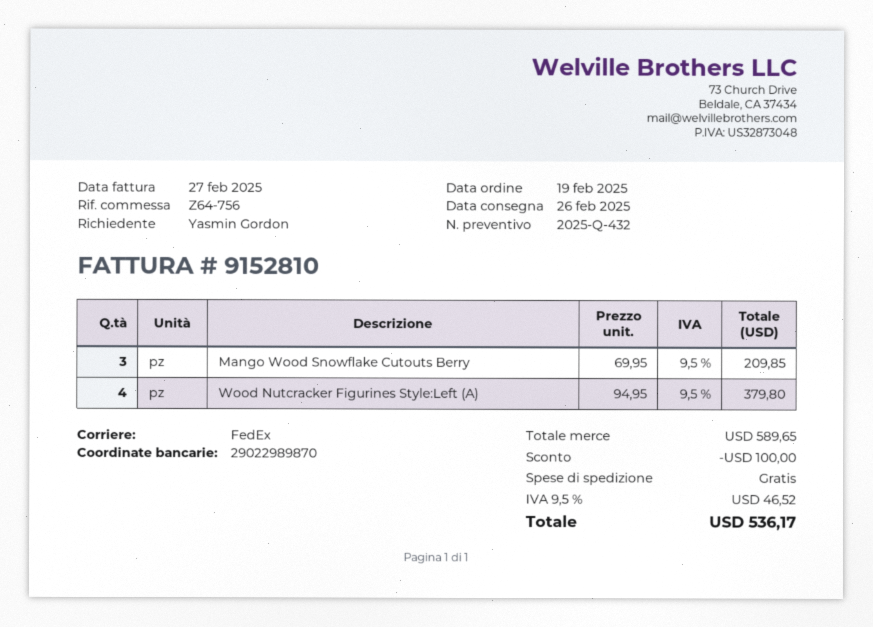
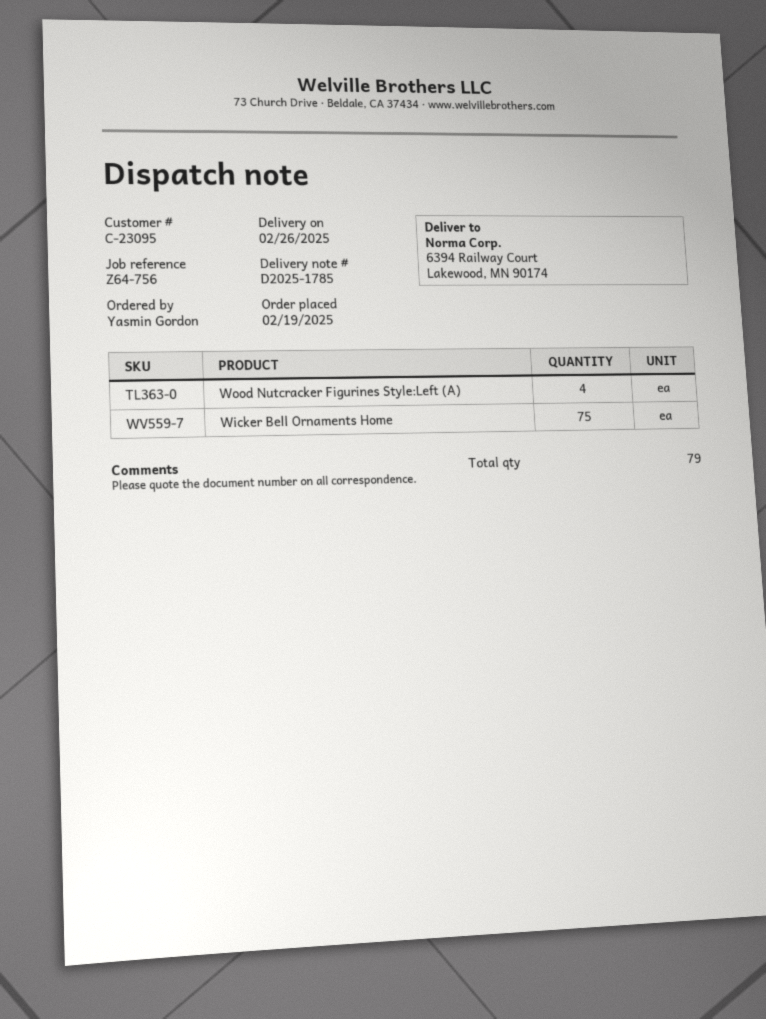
Mango Wood Snowflake Cutouts Berry: 3 -> none
Wicker Bell Ornaments Home: none -> 75

